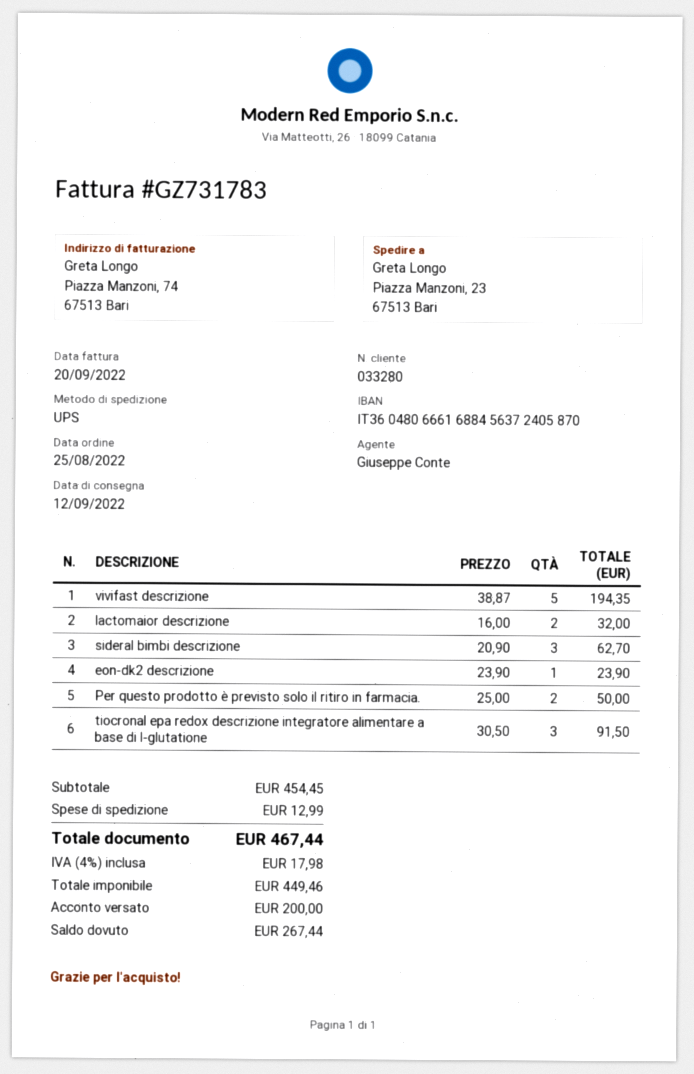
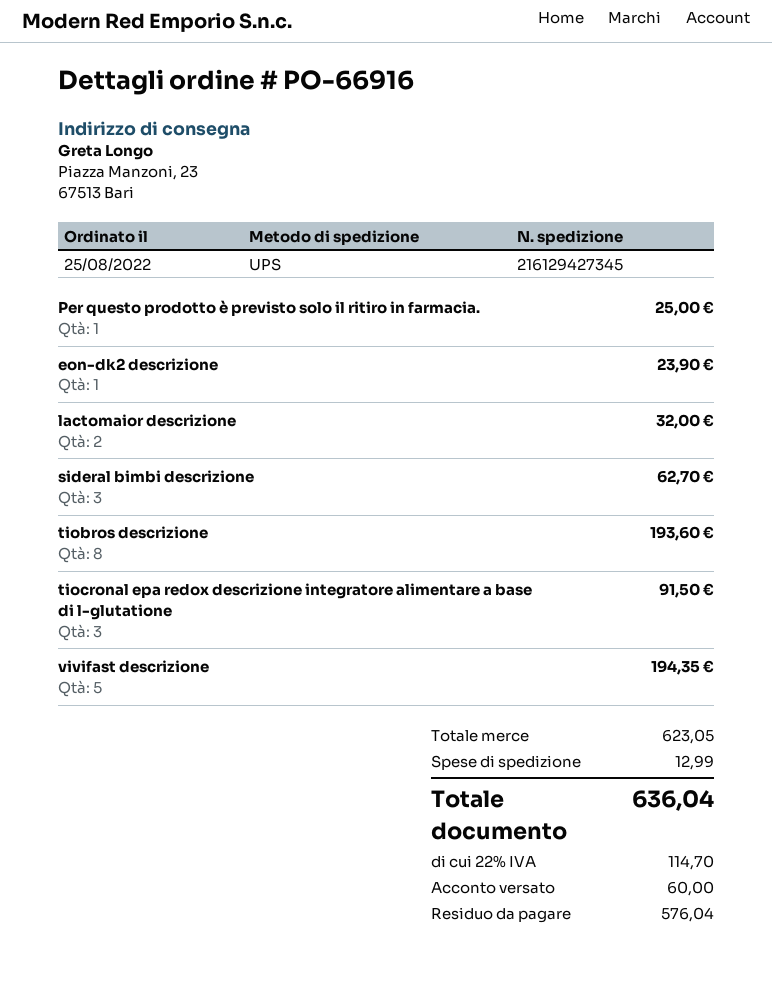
Per questo prodotto è previsto solo il ritiro in farmacia.: 2 for 50.00 -> 1 for 25.00
tiobros descrizione: none -> 8 for 193.60
subtotal: 454.45 -> 623.05
tax: 4% = 17.98 -> 22% = 114.70
total: 467.44 -> 636.04
deposit: 200.00 -> 60.00
balance: 267.44 -> 576.04

